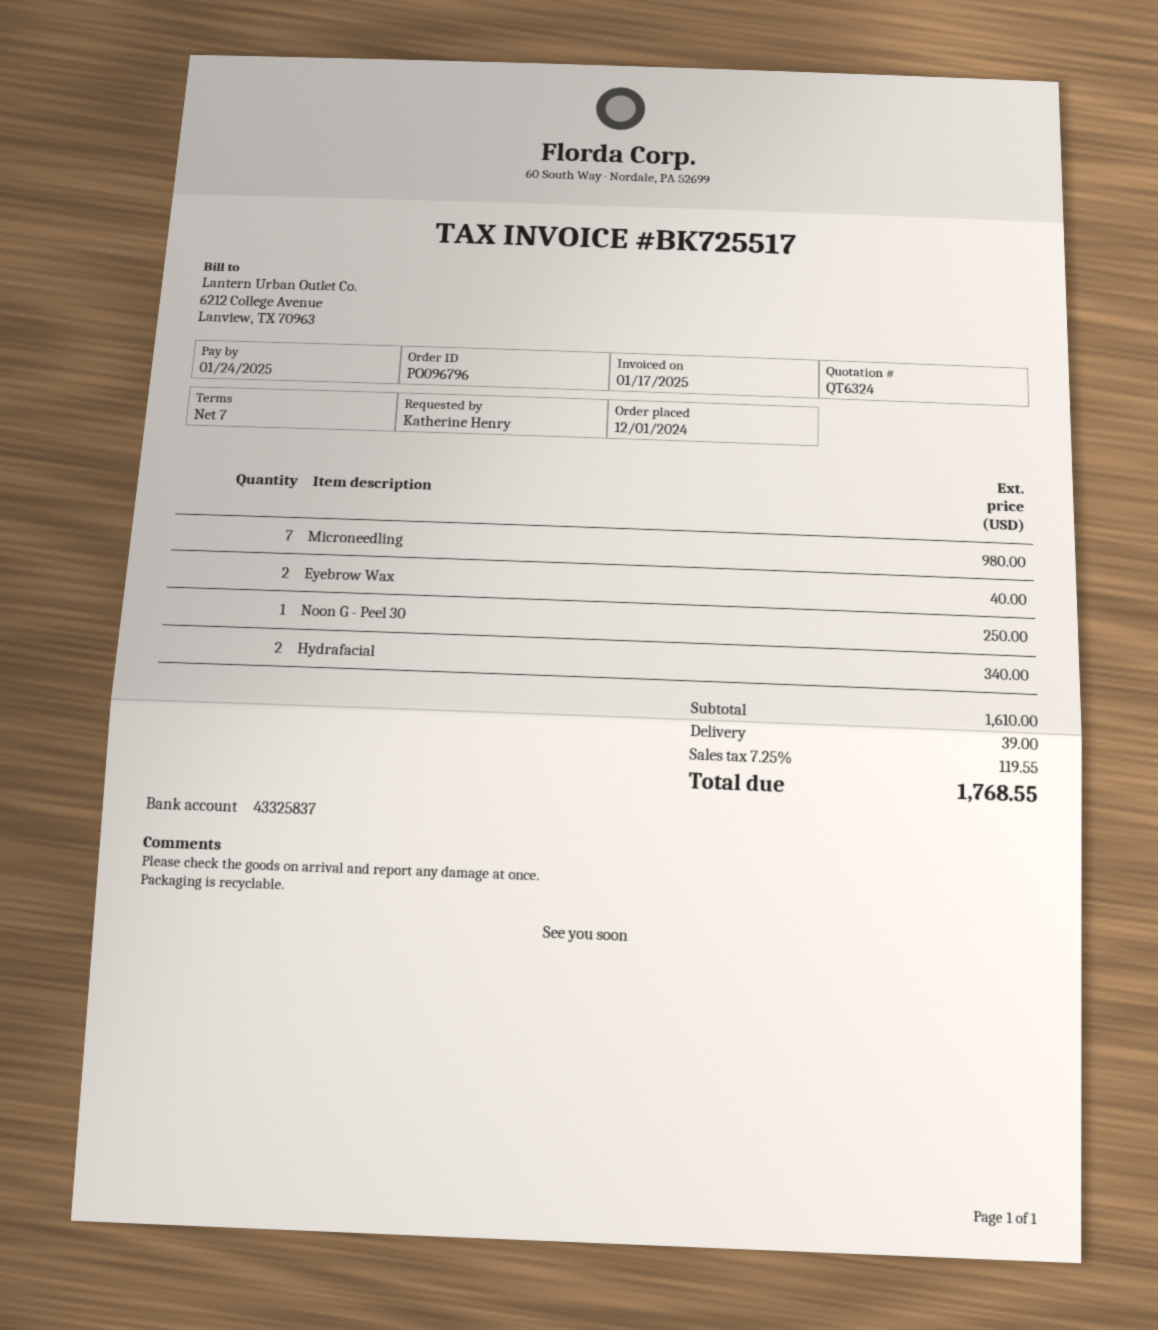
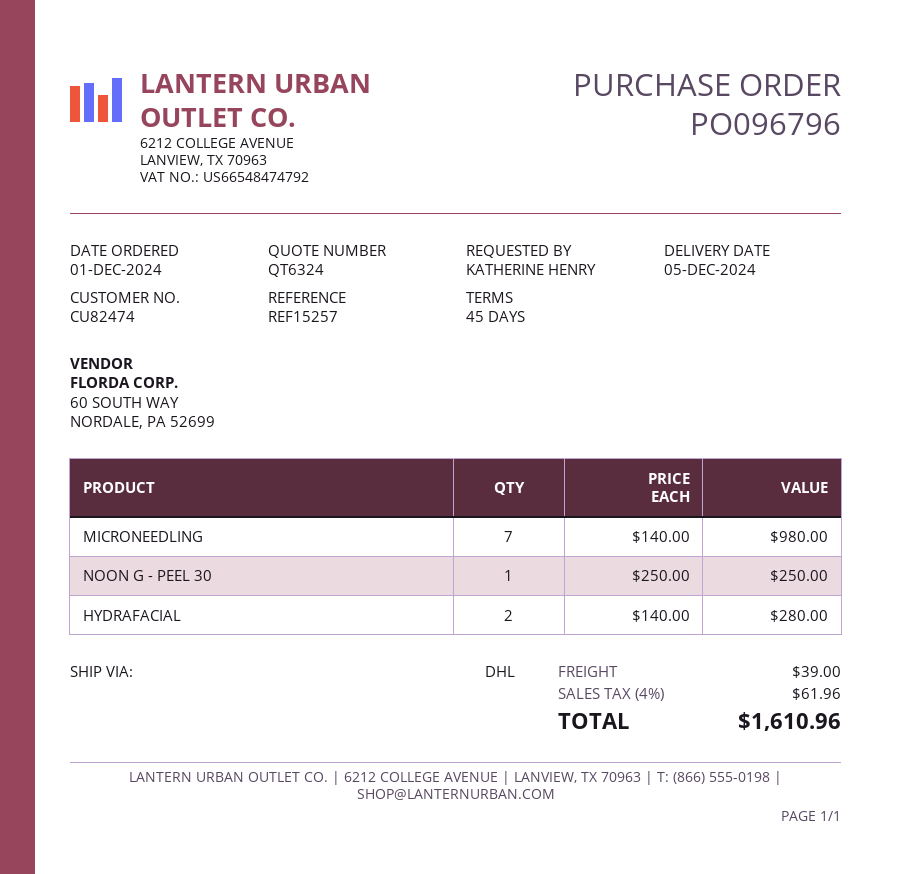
payment terms: 7 days -> 45 days
Eyebrow Wax: 2 for 40.00 -> none
Hydrafacial: 2 for 340.00 -> 2 for 280.00
tax: 7.25% = 119.55 -> 4% = 61.96
total: 1768.55 -> 1610.96

